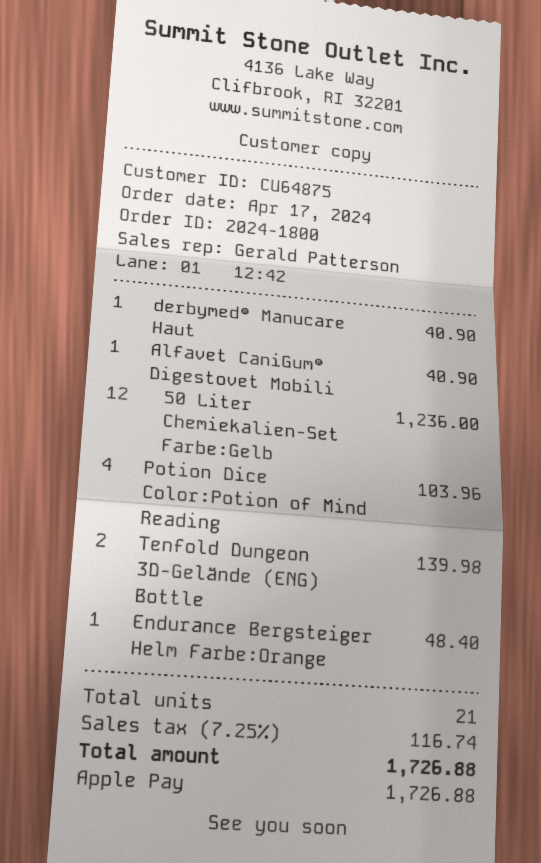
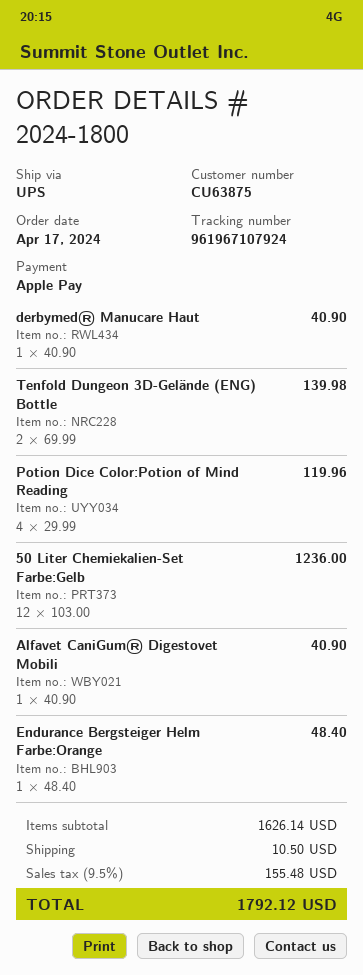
customer number: CU64875 -> CU63875
Potion Dice Color:Potion of Mind Reading: 4 for 103.96 -> 4 for 119.96
shipping: none -> 10.50
tax: 7.25% = 116.74 -> 9.5% = 155.48
total: 1726.88 -> 1792.12

